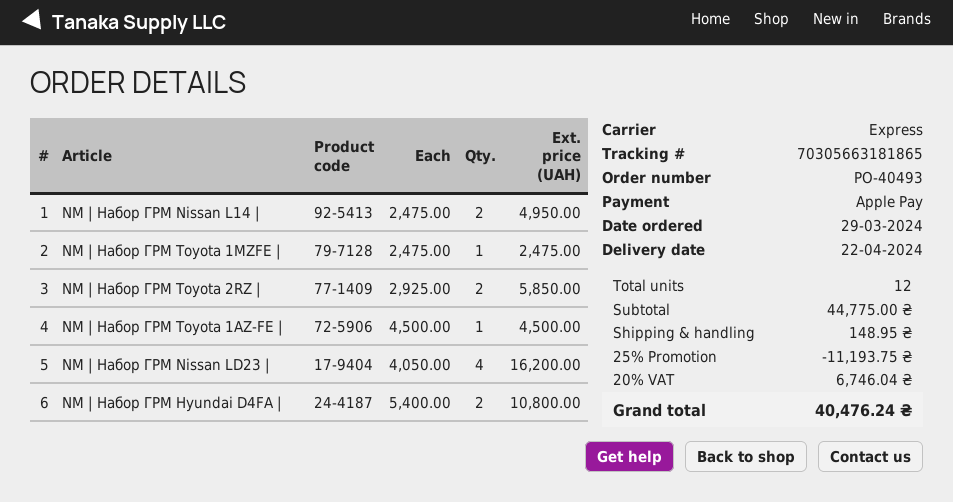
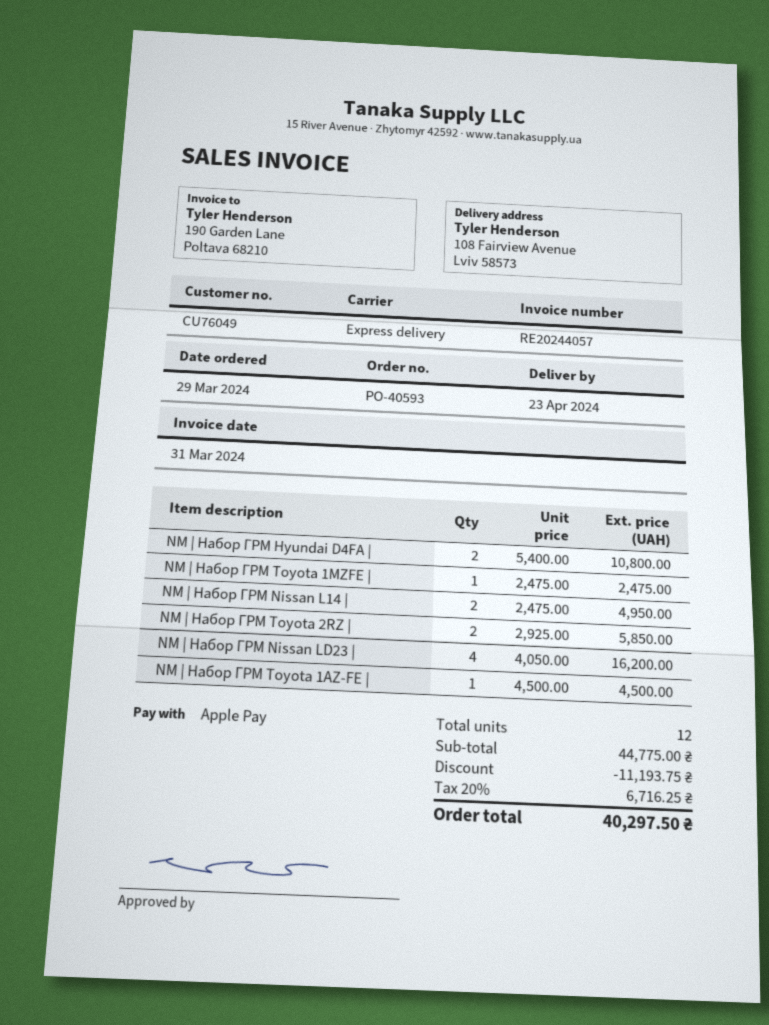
order number: PO-40493 -> PO-40593
delivery date: 2024-04-22 -> 2024-04-23
shipping: 148.95 -> none
tax: 20% = 6746.04 -> 20% = 6716.25
total: 40476.24 -> 40297.50

